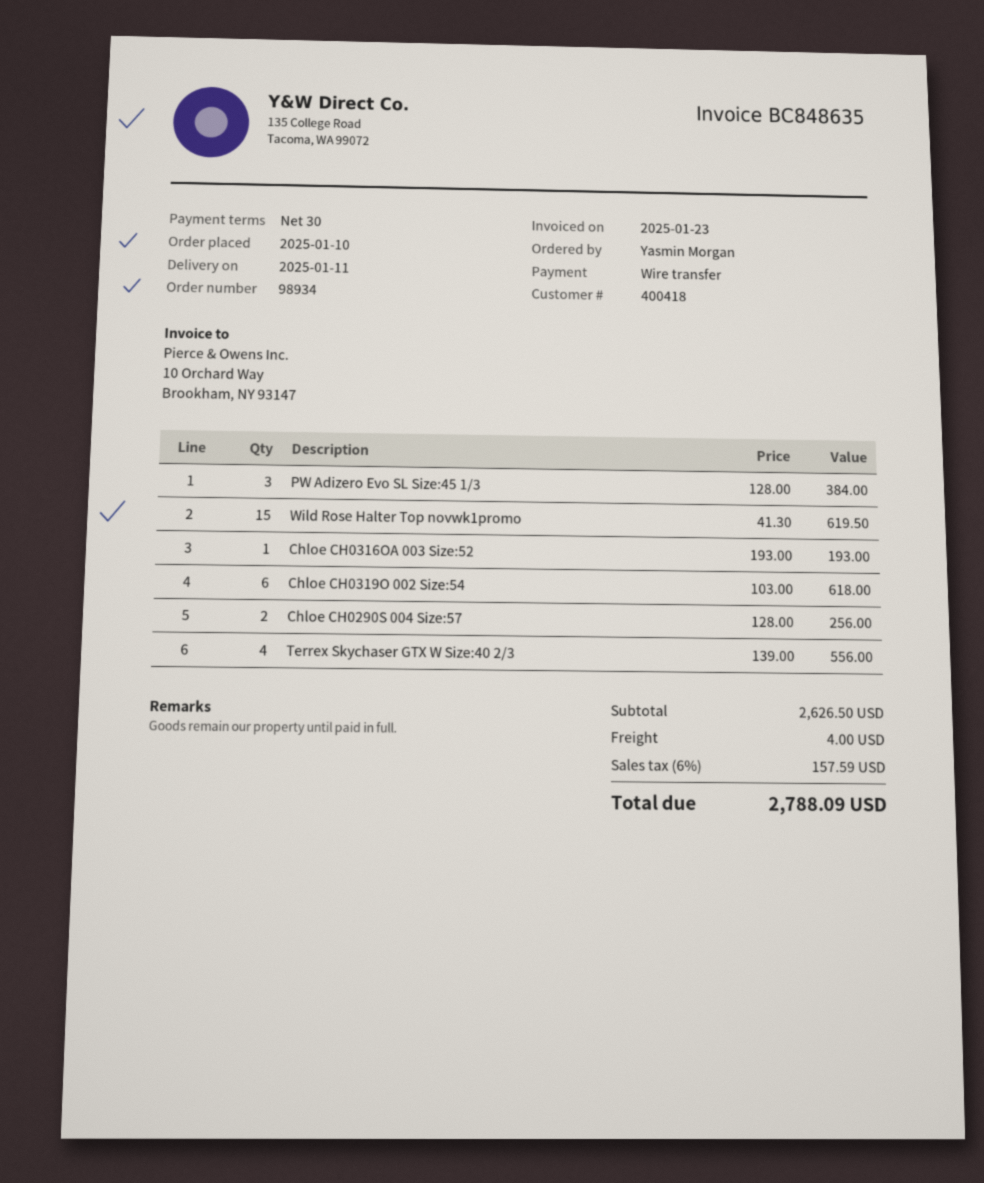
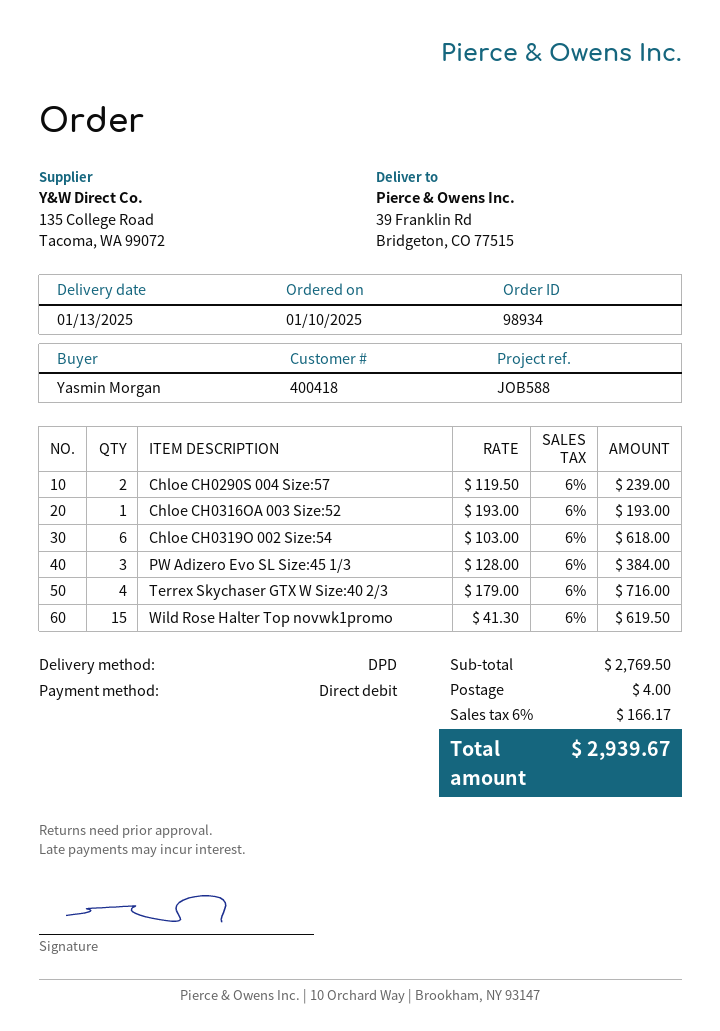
delivery date: 2025-01-11 -> 2025-01-13
payment method: bank transfer -> direct debit
Chloe CH0290S 004 Size:57: 2 x 128.00 = 256.00 -> 2 x 119.50 = 239.00
Terrex Skychaser GTX W Size:40 2/3: 4 x 139.00 = 556.00 -> 4 x 179.00 = 716.00
subtotal: 2626.50 -> 2769.50
tax: 6% = 157.59 -> 6% = 166.17
total: 2788.09 -> 2939.67

